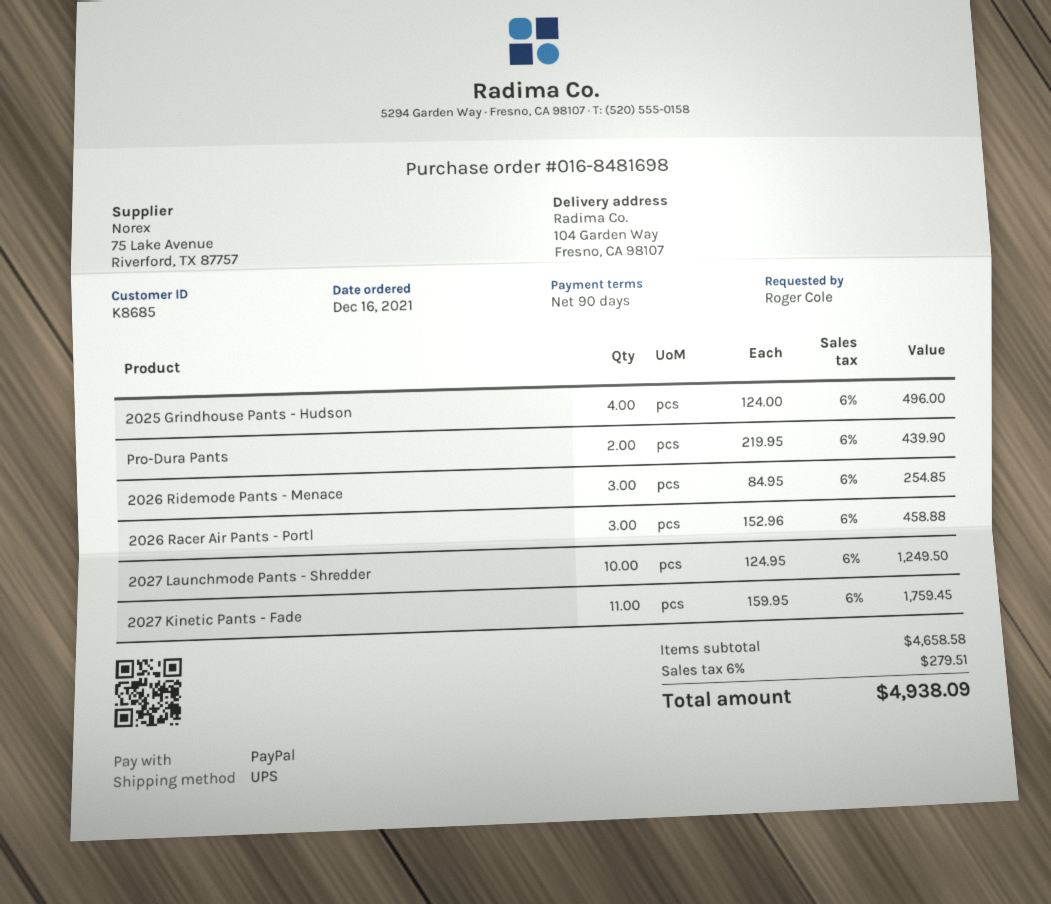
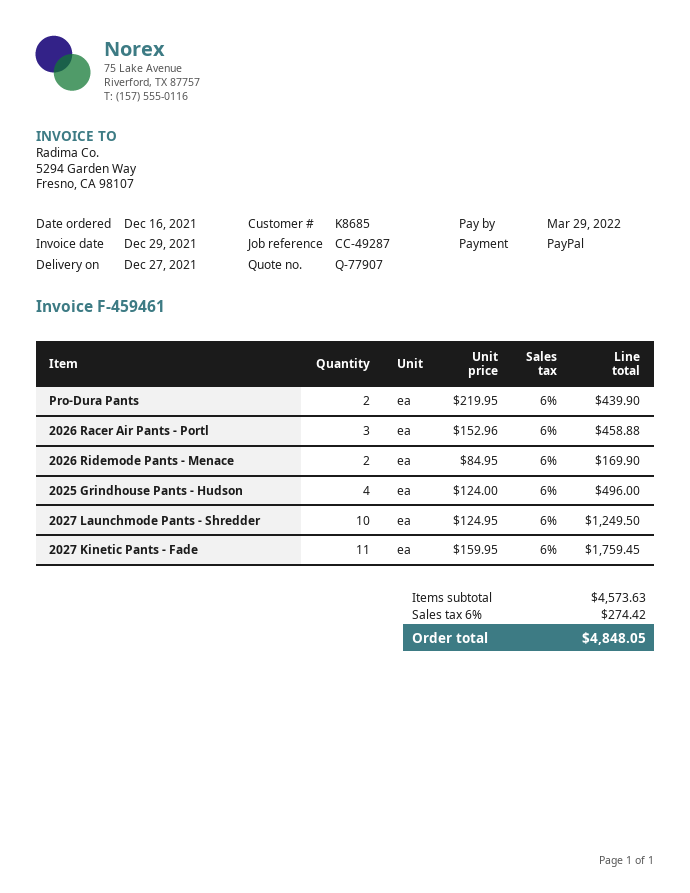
2026 Ridemode Pants - Menace: 3 x 84.95 = 254.85 -> 2 x 84.95 = 169.90
subtotal: 4658.58 -> 4573.63
tax: 6% = 279.51 -> 6% = 274.42
total: 4938.09 -> 4848.05

